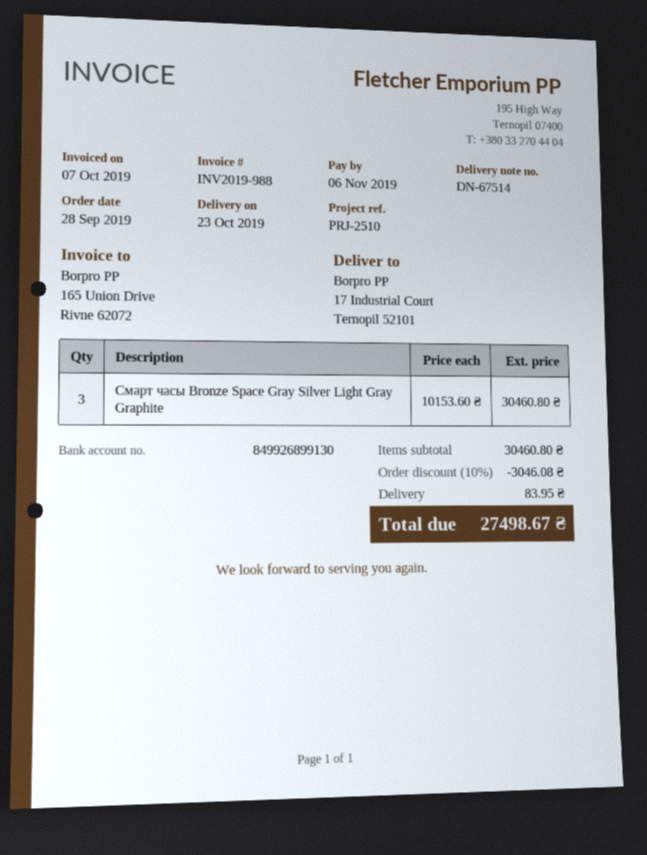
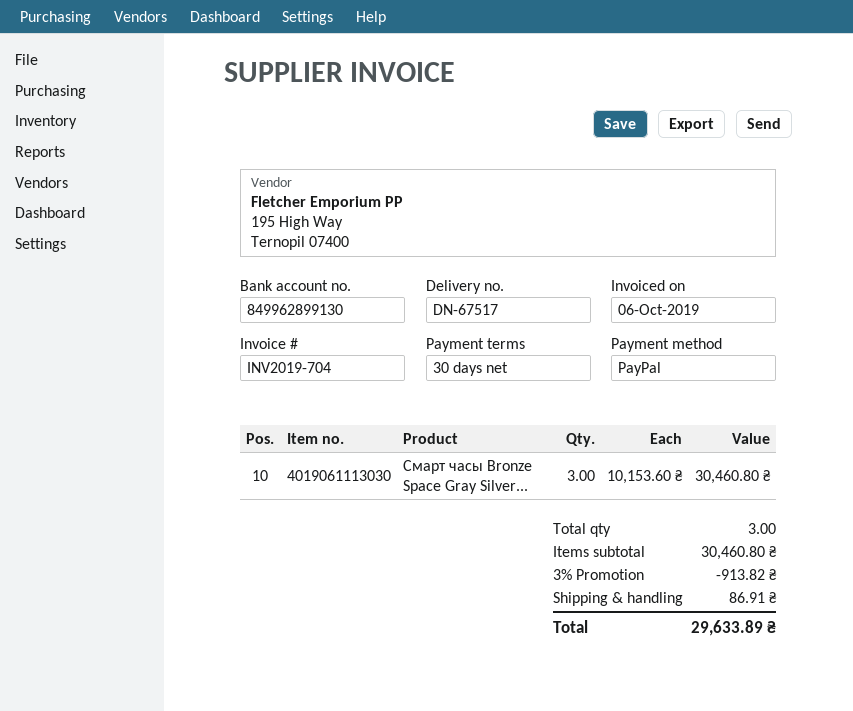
delivery note number: DN-67514 -> DN-67517
invoice number: INV2019-988 -> INV2019-704
invoice date: 2019-10-07 -> 2019-10-06
bank account: 849926899130 -> 849962899130
discount: 10% = 3046.08 -> 3% = 913.82
shipping: 83.95 -> 86.91
total: 27498.67 -> 29633.89

